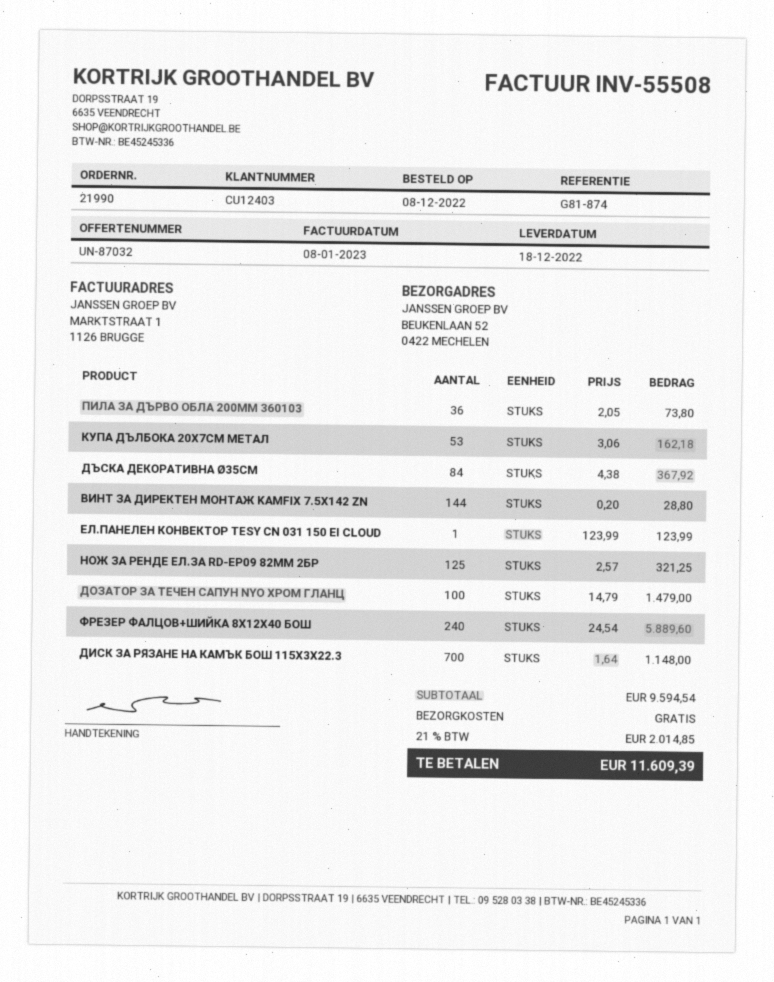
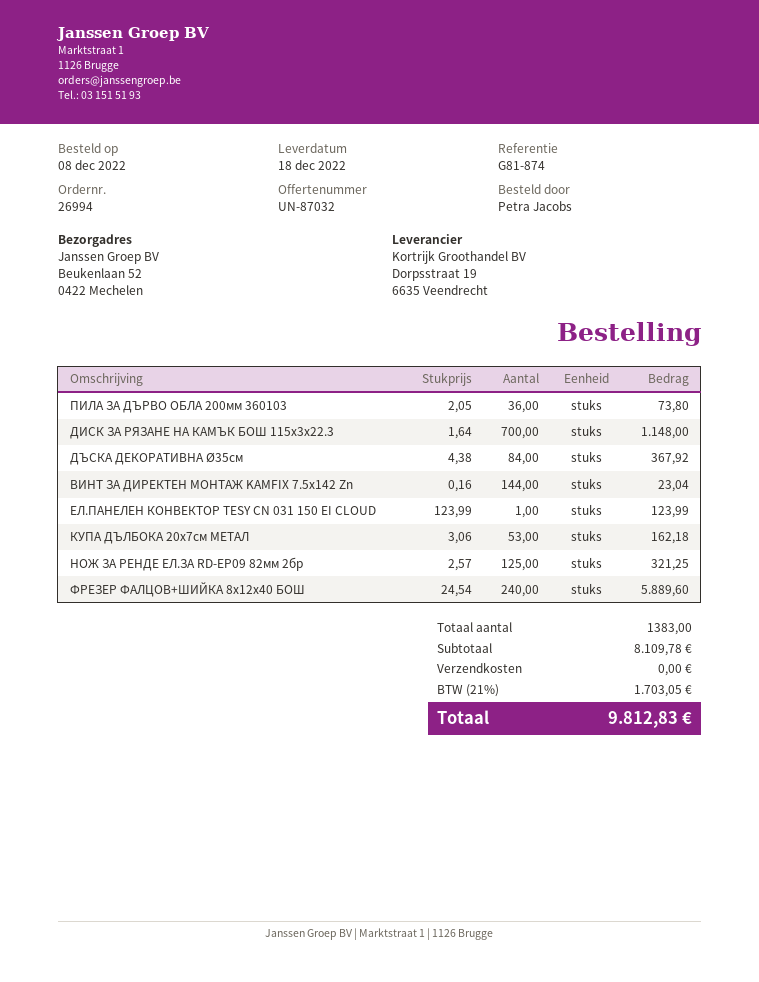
order number: 21990 -> 26994
ВИНТ ЗА ДИРЕКТЕН МОНТАЖ KAMFIX 7.5X142 ZN: 144 x 0.20 = 28.80 -> 144 x 0.16 = 23.04
ДОЗАТОР ЗА ТЕЧЕН САПУН NYO ХРОМ ГЛАНЦ: 100 x 14.79 = 1479.00 -> none
subtotal: 9594.54 -> 8109.78
tax: 21% = 2014.85 -> 21% = 1703.05
total: 11609.39 -> 9812.83

